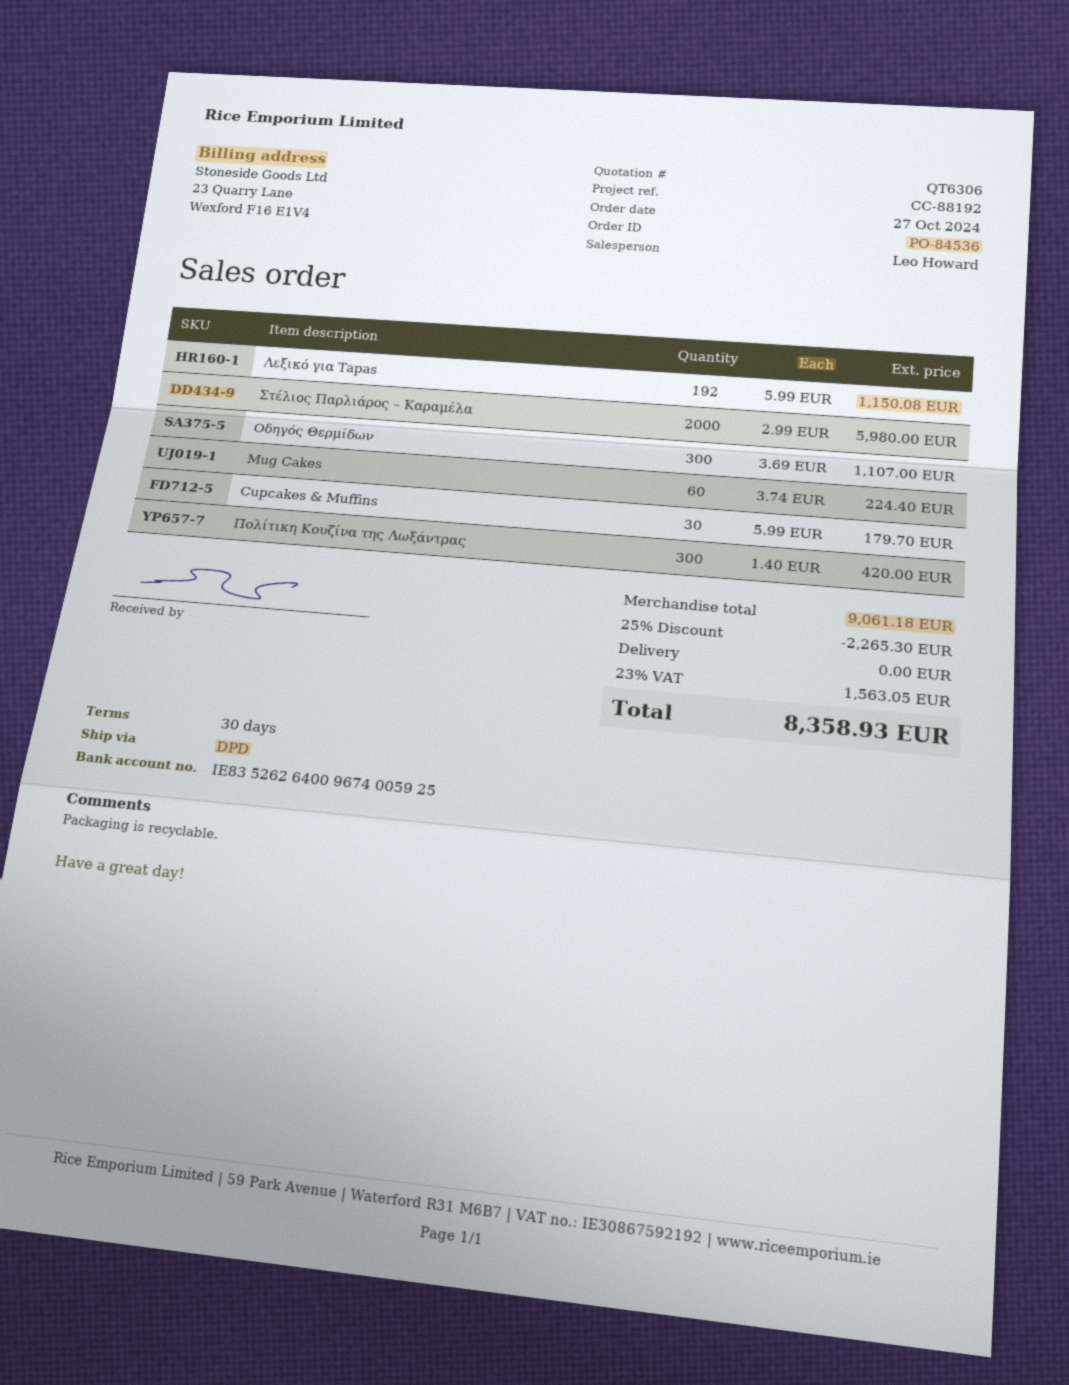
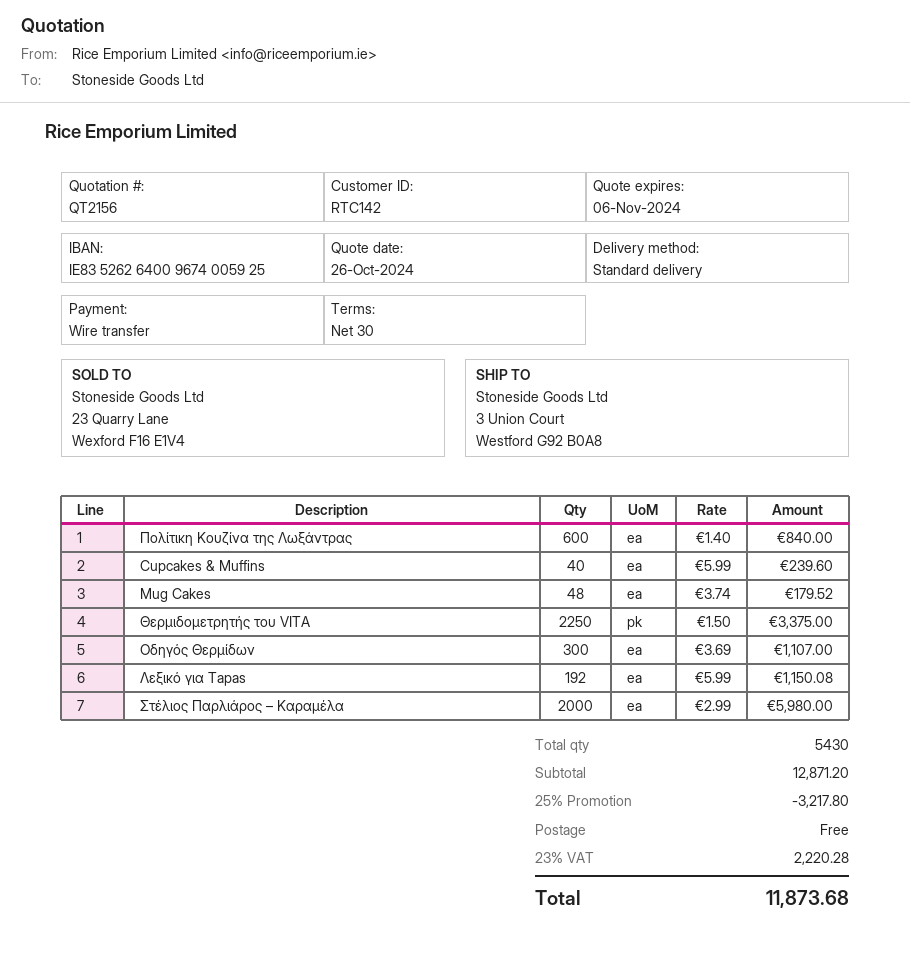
quote number: QT6306 -> QT2156
shipping method: DPD -> standard
Mug Cakes: 60 x 3.74 = 224.40 -> 48 x 3.74 = 179.52
Cupcakes & Muffins: 30 x 5.99 = 179.70 -> 40 x 5.99 = 239.60
Πολίτικη Κουζίνα της Λωξάντρας: 300 x 1.40 = 420.00 -> 600 x 1.40 = 840.00
Θερμιδομετρητής του VITA: none -> 2250 x 1.50 = 3375.00
subtotal: 9061.18 -> 12871.20
discount: 25% = 2265.30 -> 25% = 3217.80
tax: 23% = 1563.05 -> 23% = 2220.28
total: 8358.93 -> 11873.68

